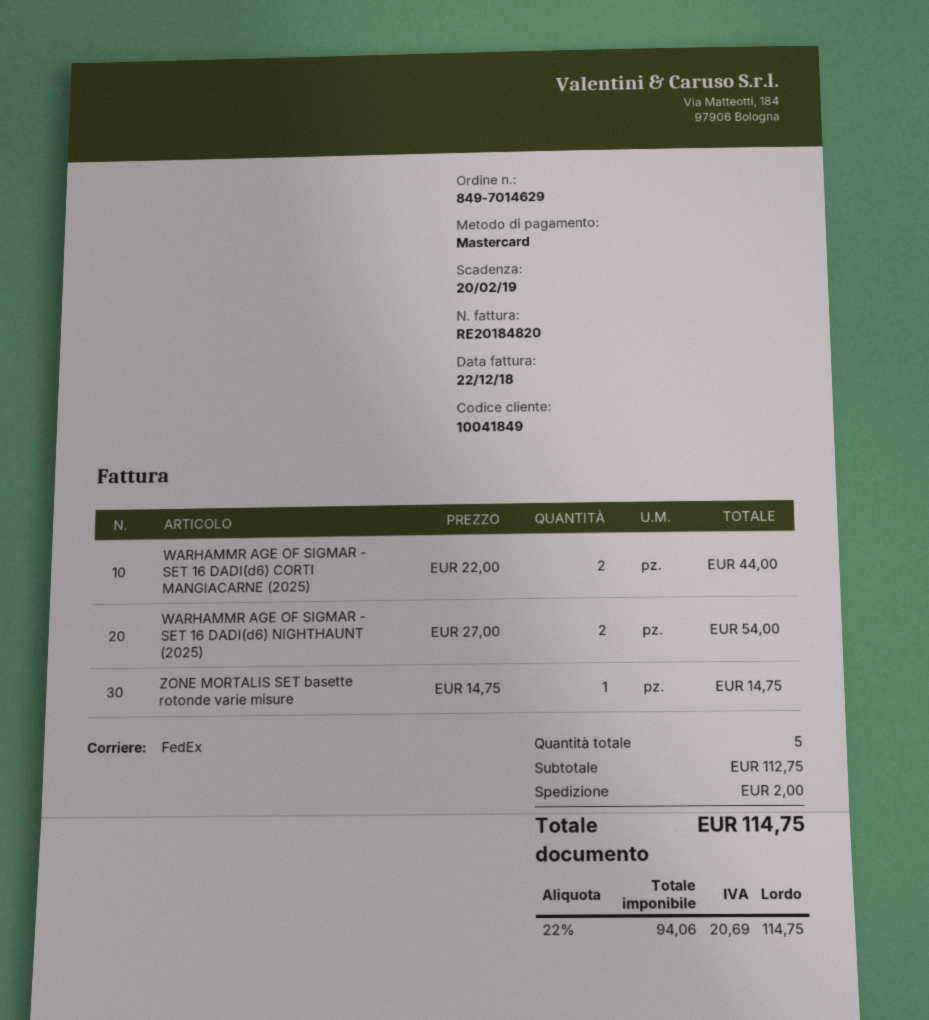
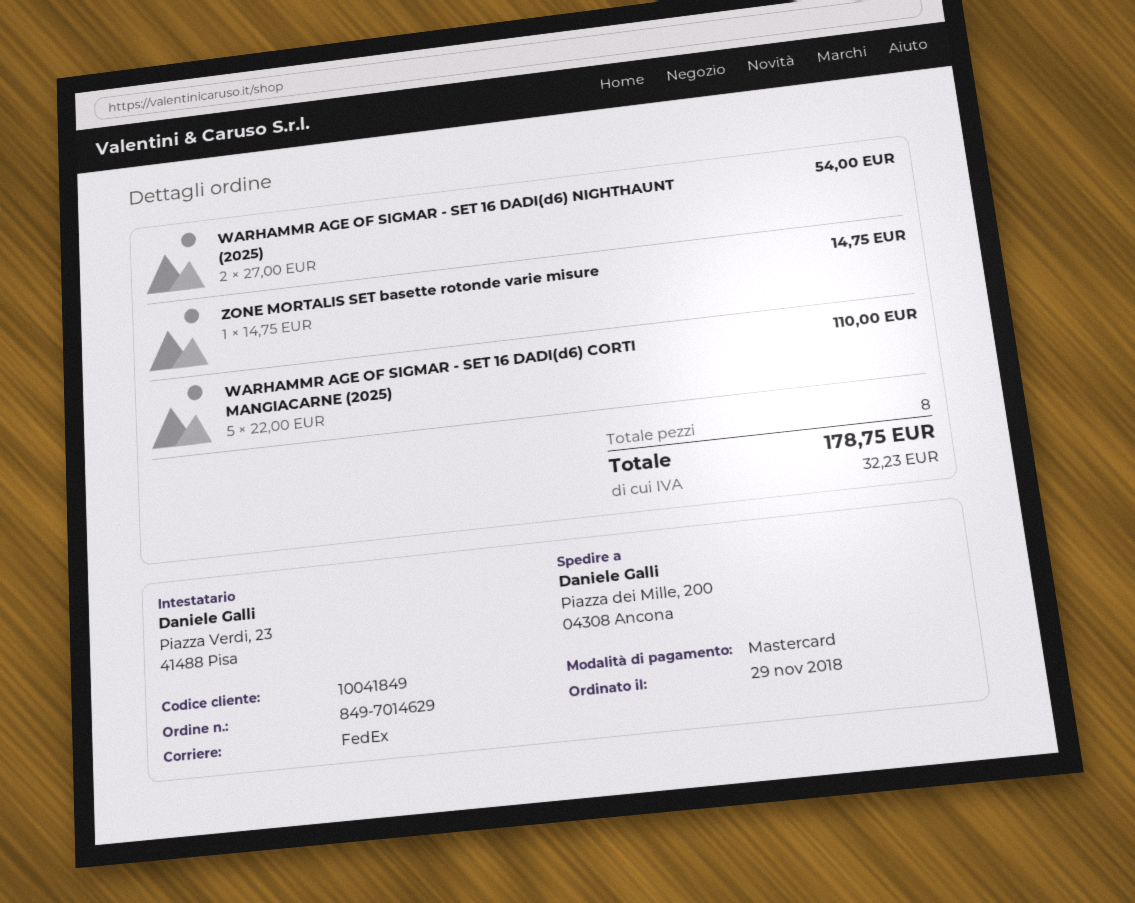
WARHAMMR AGE OF SIGMAR - SET 16 DADI(d6) CORTI MANGIACARNE (2025): 2 x 22.00 = 44.00 -> 5 x 22.00 = 110.00
total quantity: 5 -> 8
shipping: 2.00 -> none
tax: 20.69 -> 32.23
total: 114.75 -> 178.75

